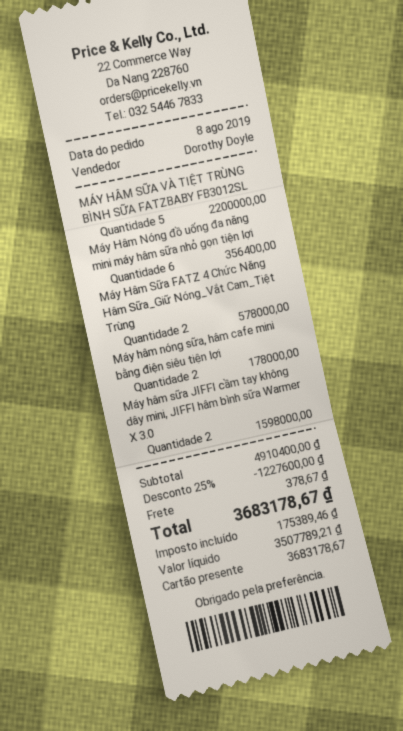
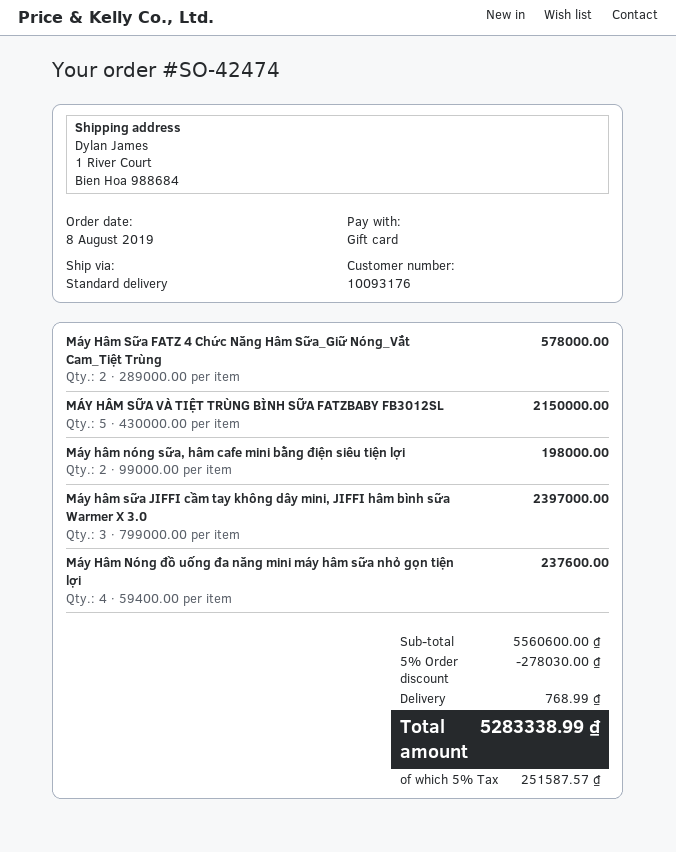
MÁY HÂM SỮA VÀ TIỆT TRÙNG BÌNH SỮA FATZBABY FB3012SL: 5 for 2200000.00 -> 5 for 2150000.00
Máy Hâm Nóng đồ uống đa năng mini máy hâm sữa nhỏ gọn tiện lợi: 6 for 356400.00 -> 4 for 237600.00
Máy hâm nóng sữa, hâm cafe mini bằng điện siêu tiện lợi: 2 for 178000.00 -> 2 for 198000.00
Máy hâm sữa JIFFI cầm tay không dây mini, JIFFI hâm bình sữa Warmer X 3.0: 2 for 1598000.00 -> 3 for 2397000.00
subtotal: 4910400.00 -> 5560600.00
discount: 25% = 1227600.00 -> 5% = 278030.00
shipping: 378.67 -> 768.99
tax: 175389.46 -> 251587.57
total: 3683178.67 -> 5283338.99

